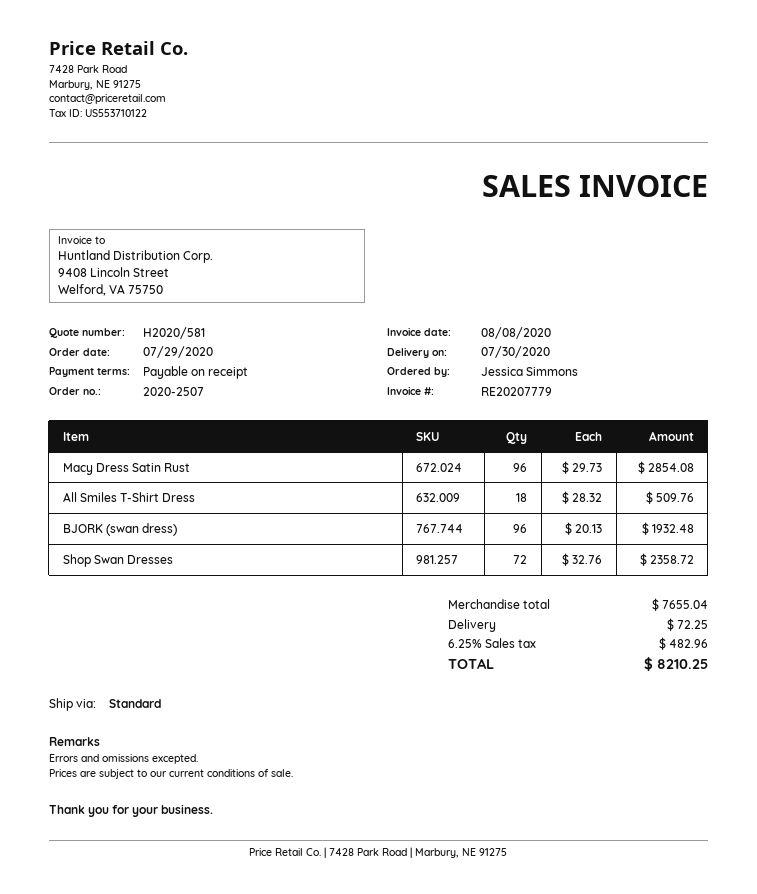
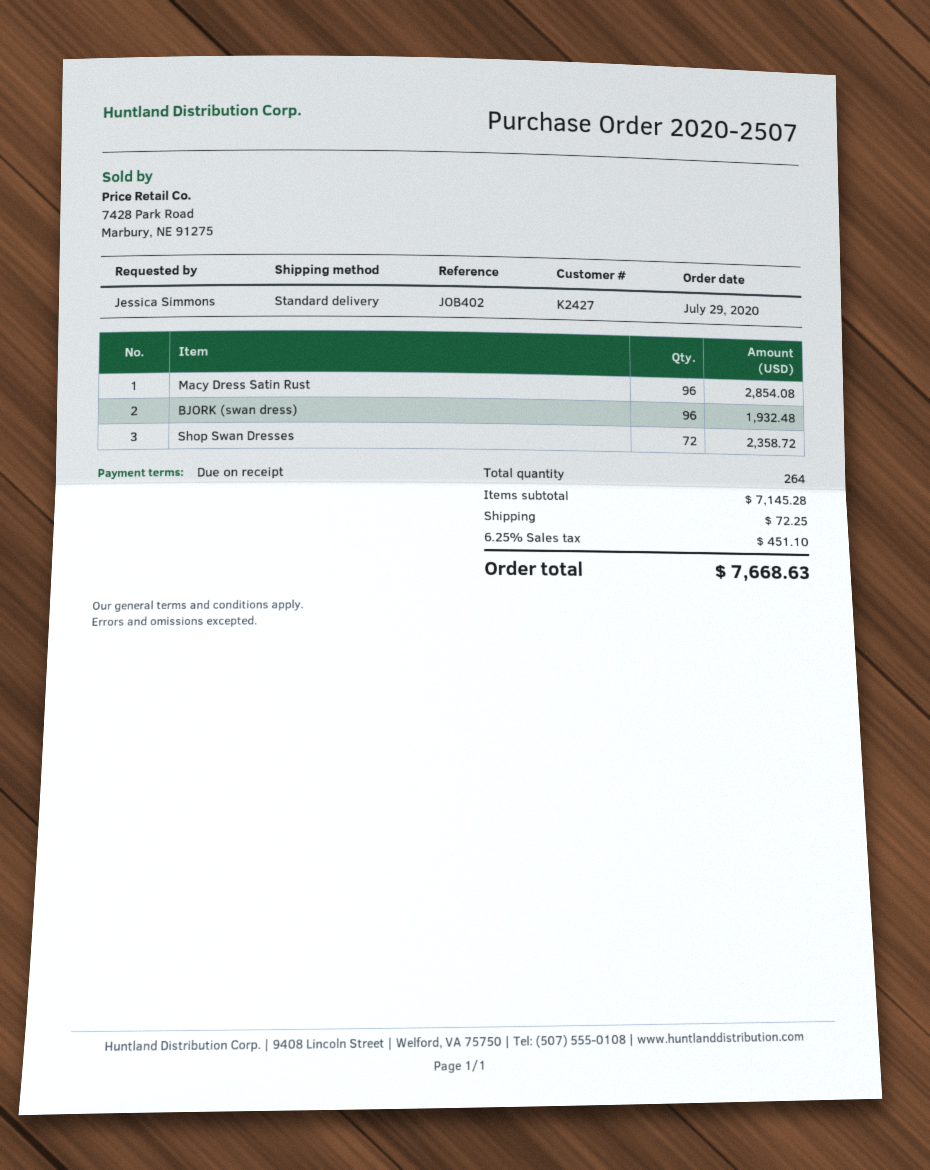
All Smiles T-Shirt Dress: 18 for 509.76 -> none
subtotal: 7655.04 -> 7145.28
tax: 6.25% = 482.96 -> 6.25% = 451.10
total: 8210.25 -> 7668.63

